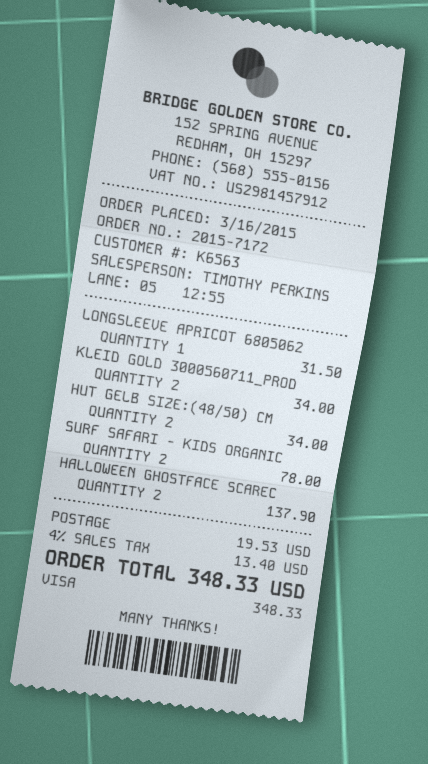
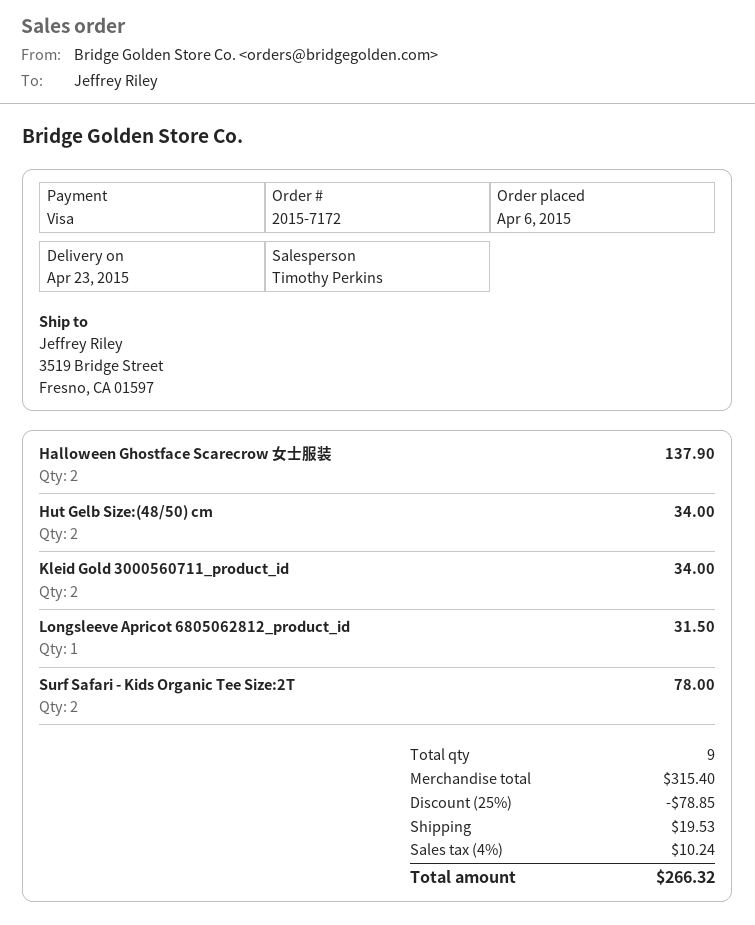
order date: 2015-03-16 -> 2015-04-06
discount: none -> 25% = 78.85
tax: 4% = 13.40 -> 4% = 10.24
total: 348.33 -> 266.32

